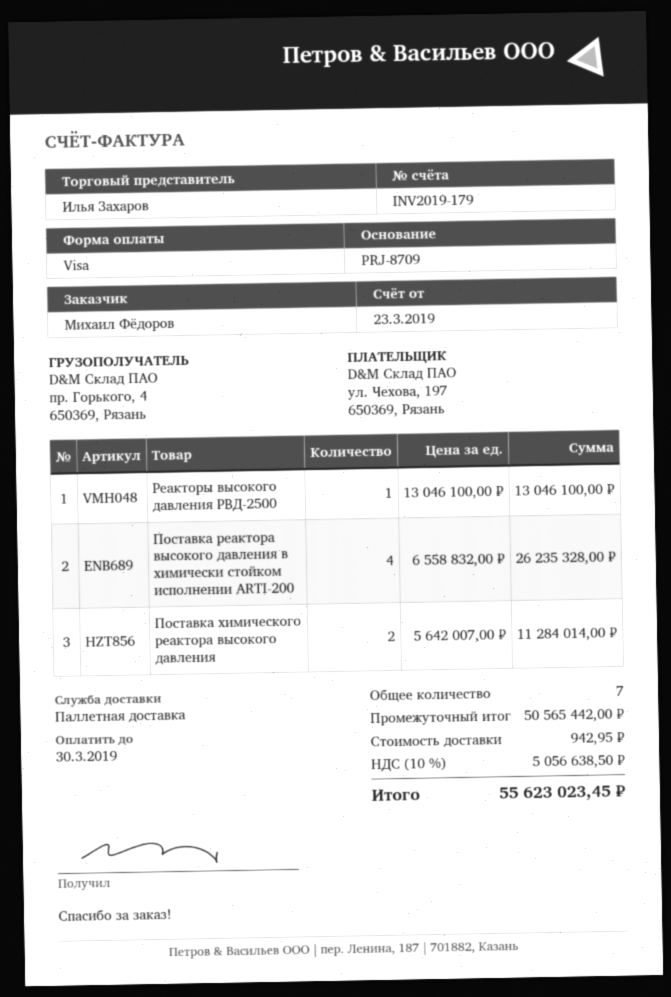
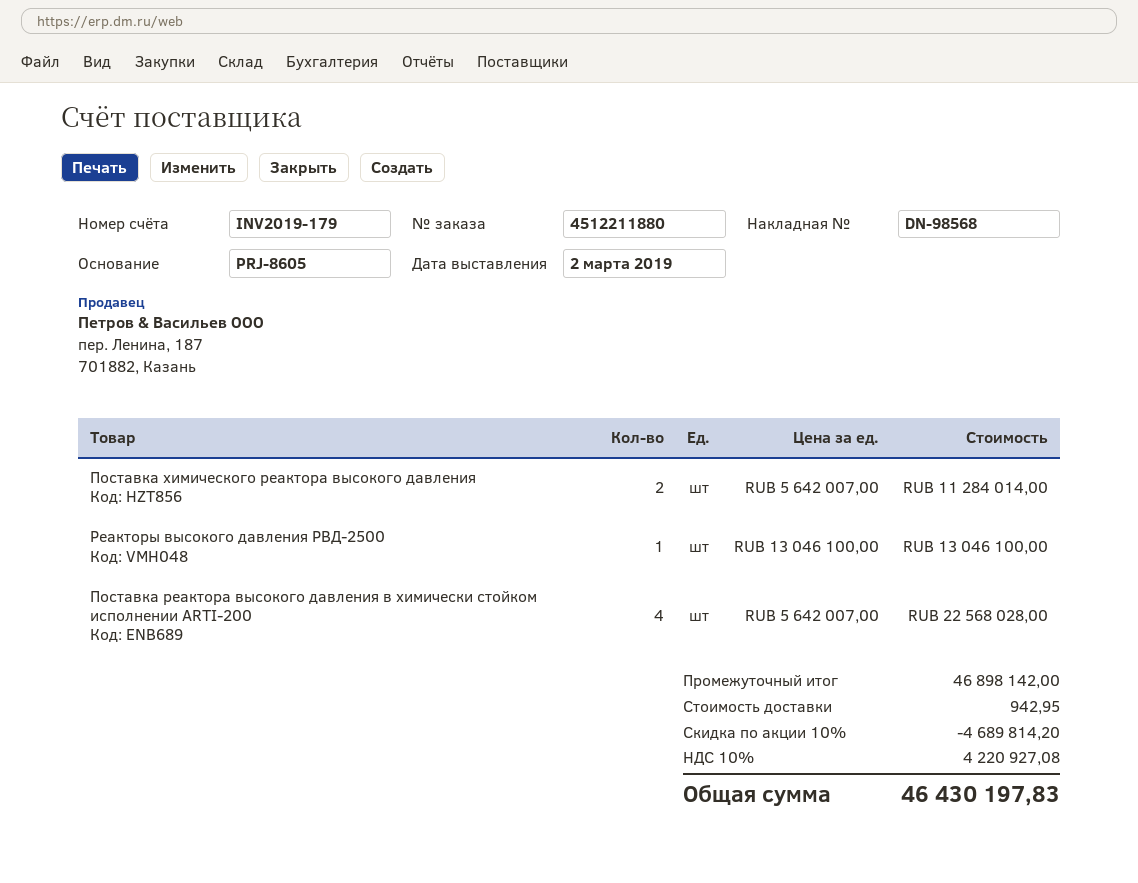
invoice date: 2019-03-23 -> 2019-03-02
reference: PRJ-8709 -> PRJ-8605
Поставка реактора высокого давления в химически стойком исполнении ARTI-200: 4 x 6558832.00 = 26235328.00 -> 4 x 5642007.00 = 22568028.00
subtotal: 50565442.00 -> 46898142.00
discount: none -> 10% = 4689814.20
tax: 10% = 5056638.50 -> 10% = 4220927.08
total: 55623023.45 -> 46430197.83

